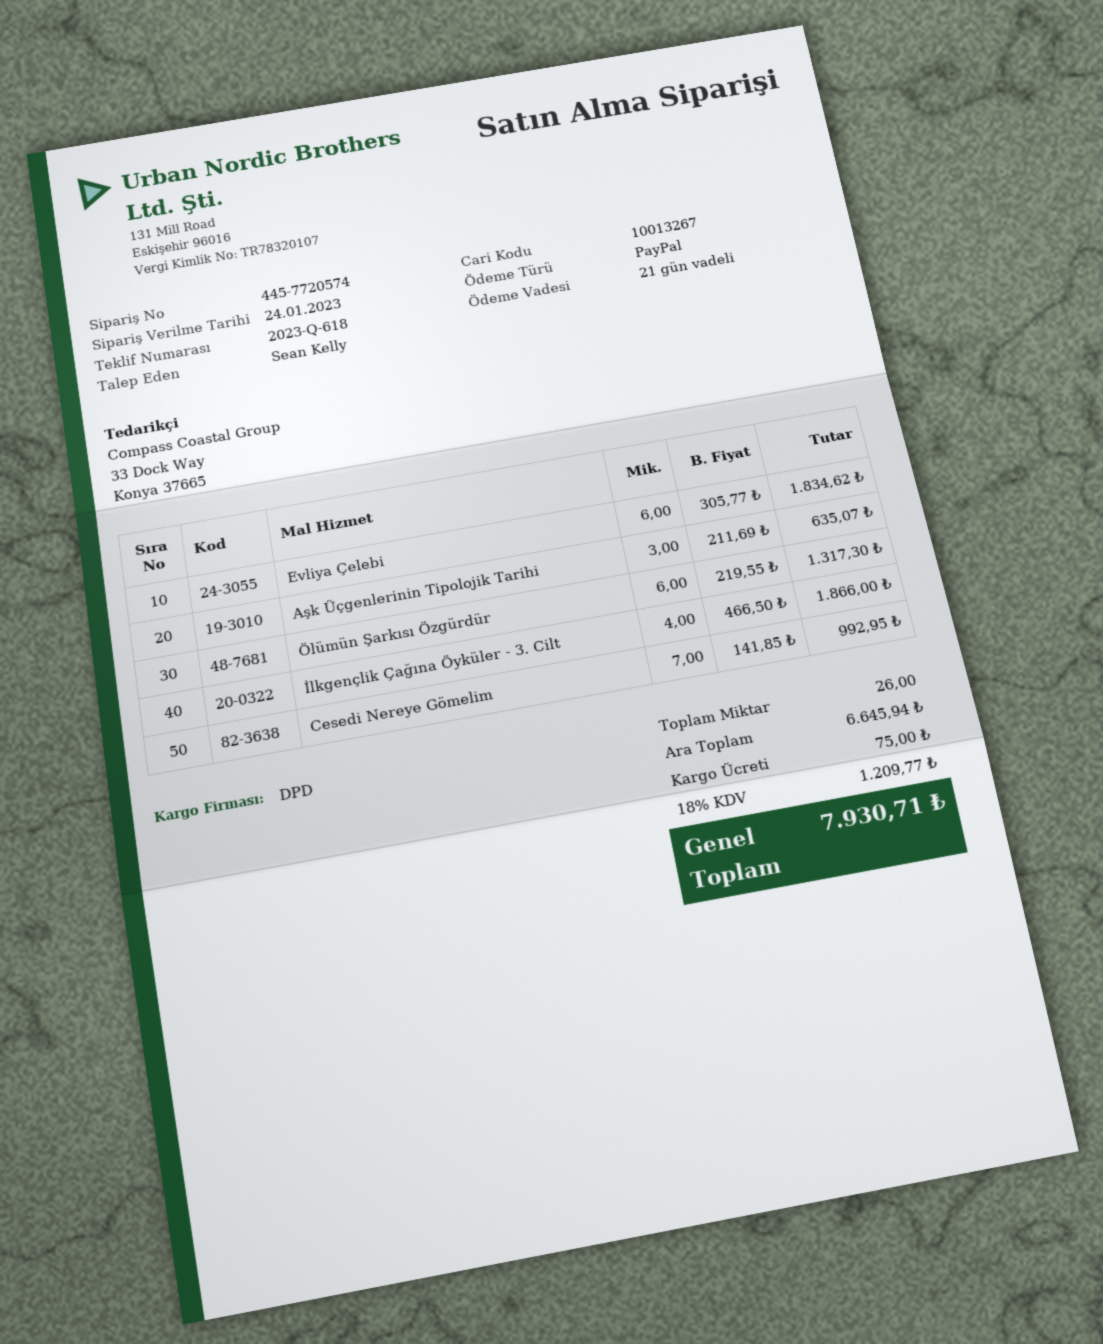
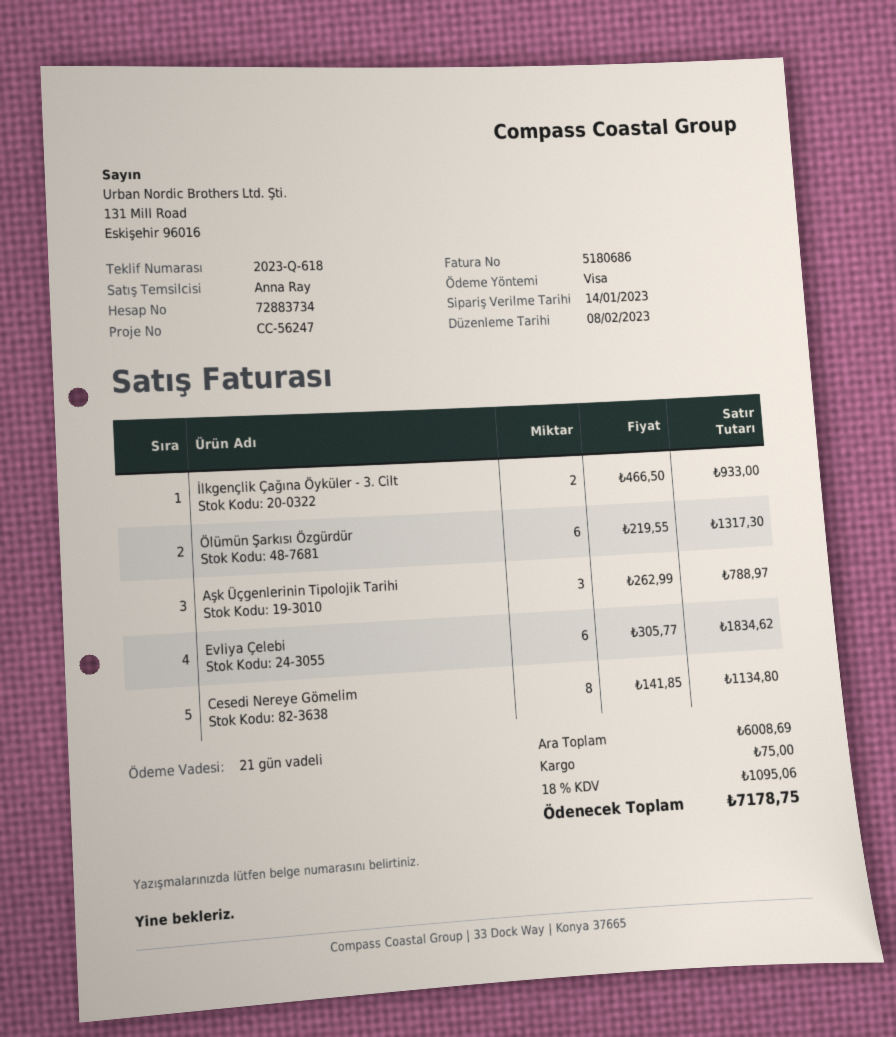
order date: 2023-01-24 -> 2023-01-14
payment method: PayPal -> Visa
Aşk Üçgenlerinin Tipolojik Tarihi: 3 x 211.69 = 635.07 -> 3 x 262.99 = 788.97
İlkgençlik Çağına Öyküler - 3. Cilt: 4 x 466.50 = 1866.00 -> 2 x 466.50 = 933.00
Cesedi Nereye Gömelim: 7 x 141.85 = 992.95 -> 8 x 141.85 = 1134.80
subtotal: 6645.94 -> 6008.69
tax: 18% = 1209.77 -> 18% = 1095.06
total: 7930.71 -> 7178.75

